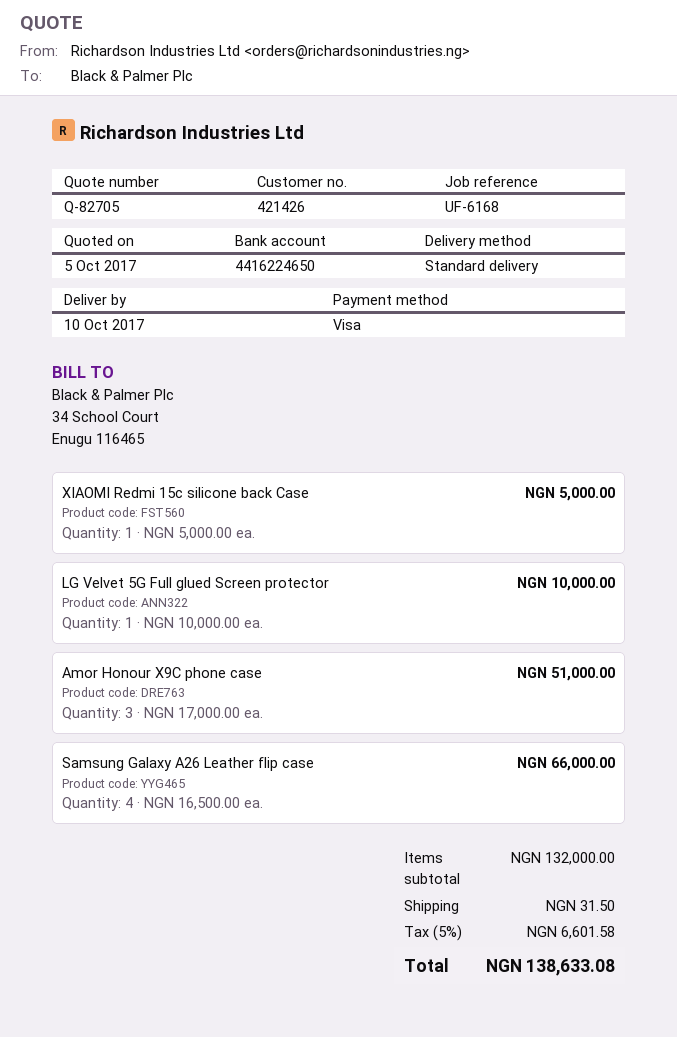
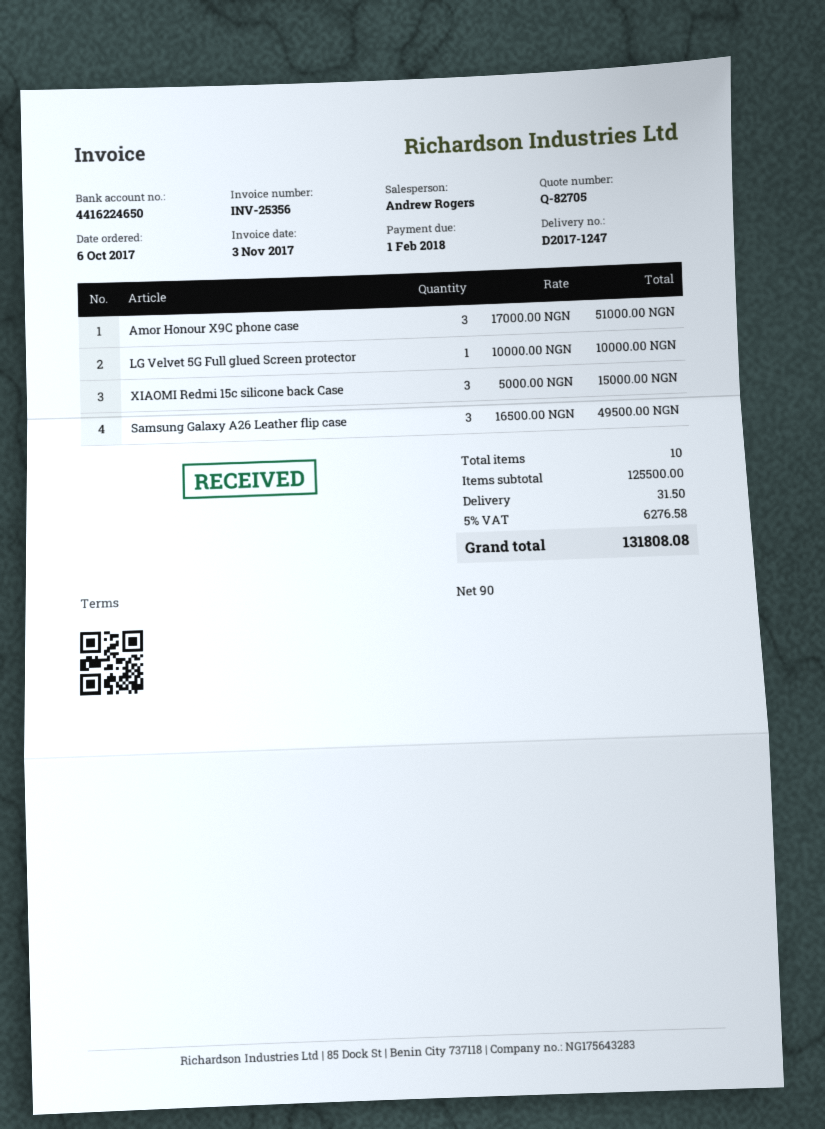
XIAOMI Redmi 15c silicone back Case: 1 x 5000.00 = 5000.00 -> 3 x 5000.00 = 15000.00
Samsung Galaxy A26 Leather flip case: 4 x 16500.00 = 66000.00 -> 3 x 16500.00 = 49500.00
subtotal: 132000.00 -> 125500.00
tax: 5% = 6601.58 -> 5% = 6276.58
total: 138633.08 -> 131808.08

